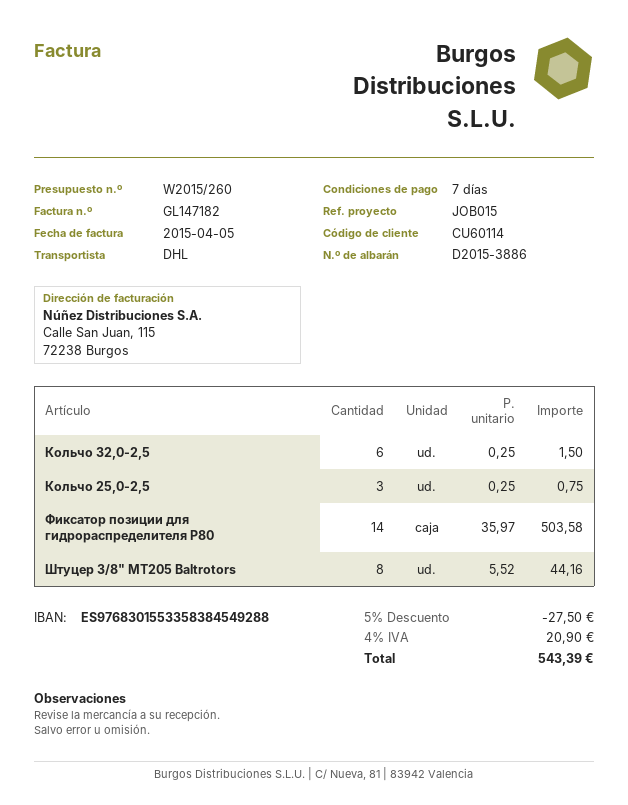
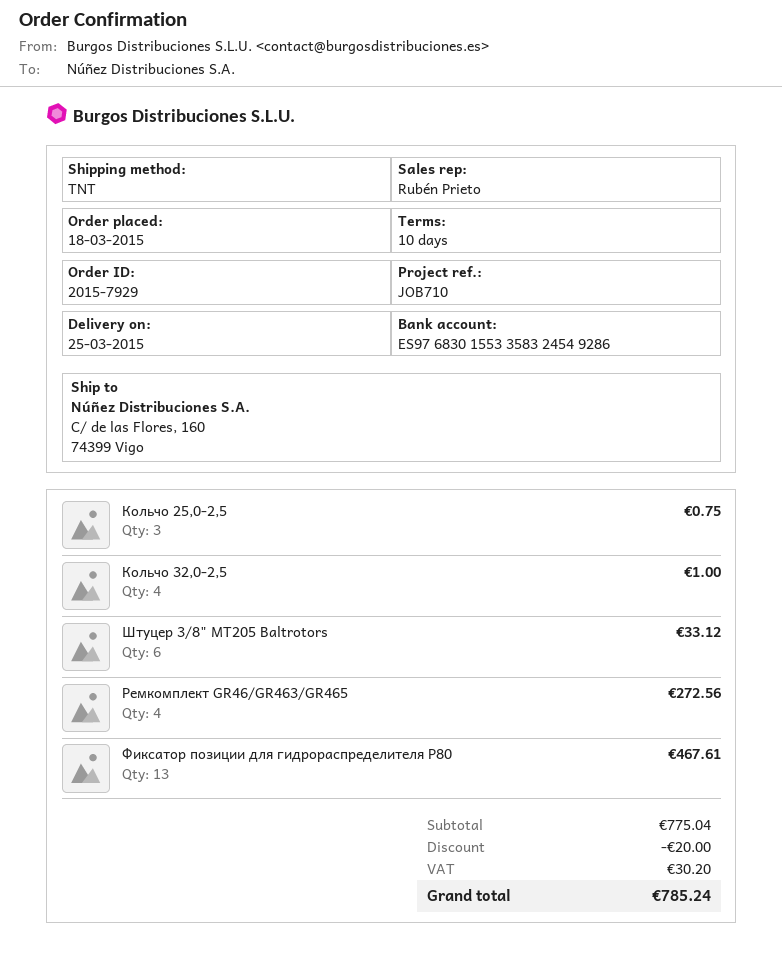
payment terms: 7 days -> 10 days
reference: JOB015 -> JOB710
bank account: ES9768301553358384549288 -> ES9768301553358324549286
shipping method: DHL -> TNT
Кольчо 32,0-2,5: 6 for 1.50 -> 4 for 1.00
Фиксатор позиции для гидрораспределителя P80: 14 for 503.58 -> 13 for 467.61
Штуцер 3/8" MT205 Baltrotors: 8 for 44.16 -> 6 for 33.12
Ремкомплект GR46/GR463/GR465: none -> 4 for 272.56
discount: 27.50 -> 20.00
tax: 20.90 -> 30.20
total: 543.39 -> 785.24

